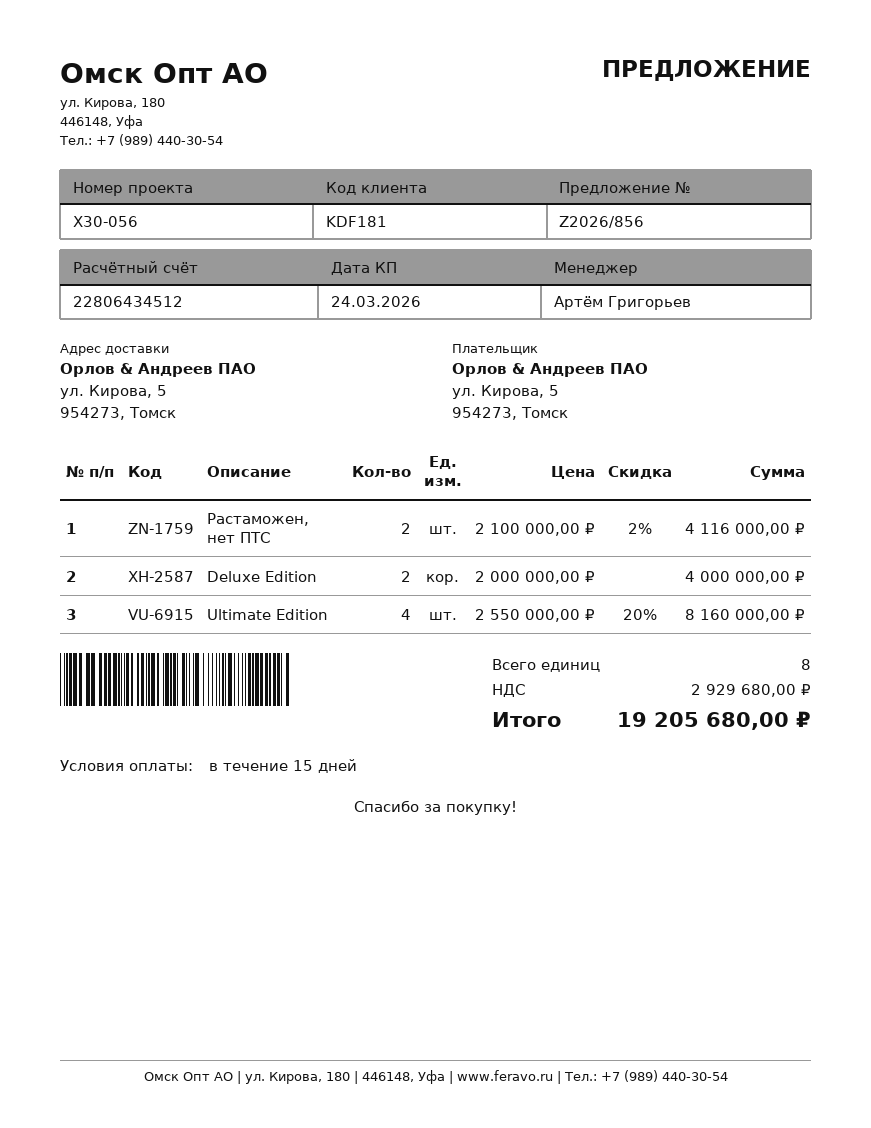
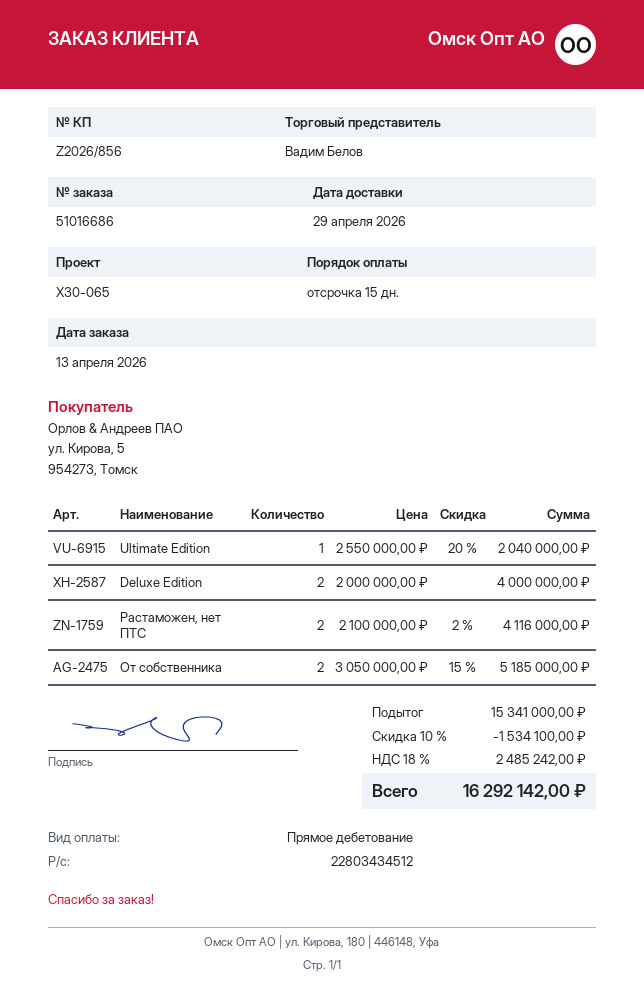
reference: X30-056 -> X30-065
sales rep: Артём Григорьев -> Вадим Белов
bank account: 22806434512 -> 22803434512
Ultimate Edition: 4 x 2550000.00 - 20% = 8160000.00 -> 1 x 2550000.00 - 20% = 2040000.00
От собственника: none -> 2 x 3050000.00 - 15% = 5185000.00
discount: none -> 10% = 1534100.00
tax: 2929680.00 -> 2485242.00
total: 19205680.00 -> 16292142.00

